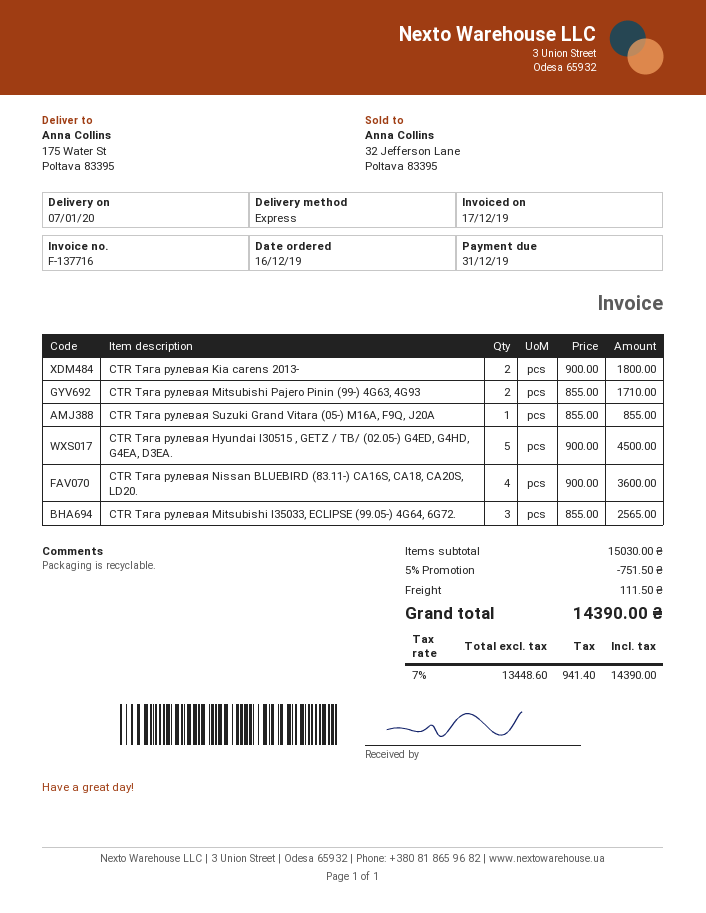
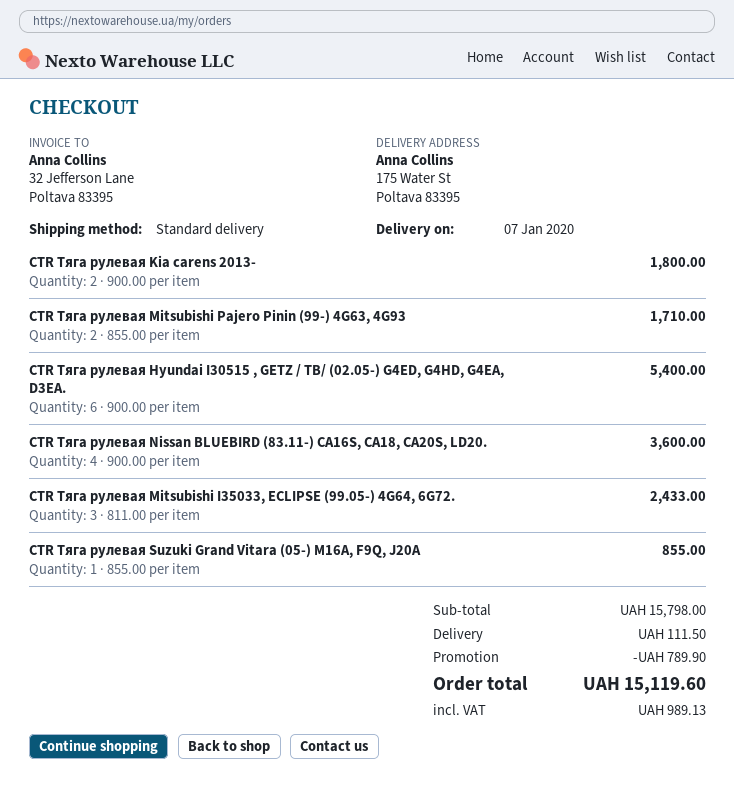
shipping method: express -> standard
CTR Тяга рулевая Hyundai I30515 , GETZ / TB/ (02.05-) G4ED, G4HD, G4EA, D3EA.: 5 x 900.00 = 4500.00 -> 6 x 900.00 = 5400.00
CTR Тяга рулевая Mitsubishi I35033, ECLIPSE (99.05-) 4G64, 6G72.: 3 x 855.00 = 2565.00 -> 3 x 811.00 = 2433.00
subtotal: 15030.00 -> 15798.00
discount: 751.50 -> 789.90
tax: 941.40 -> 989.13
total: 14390.00 -> 15119.60

